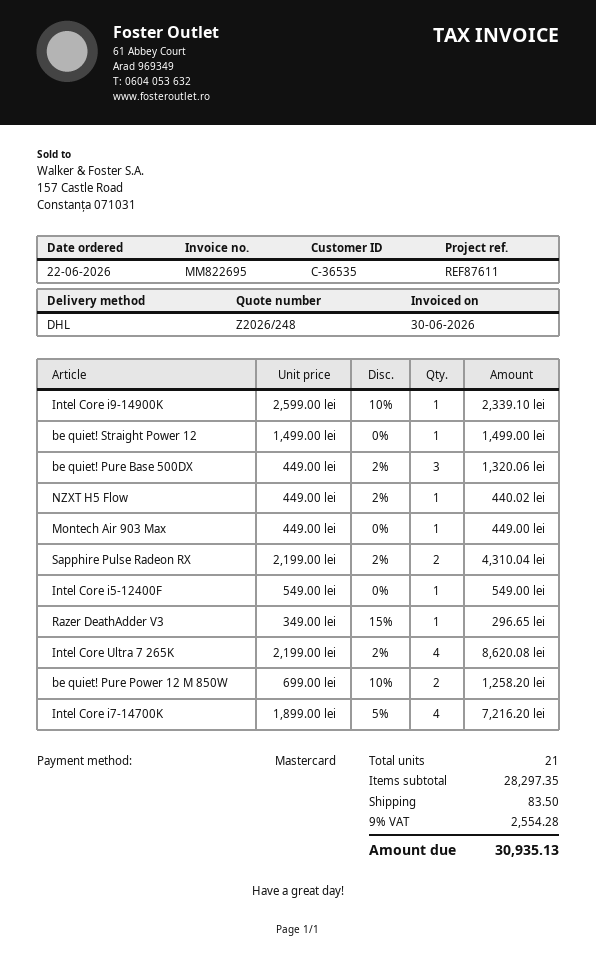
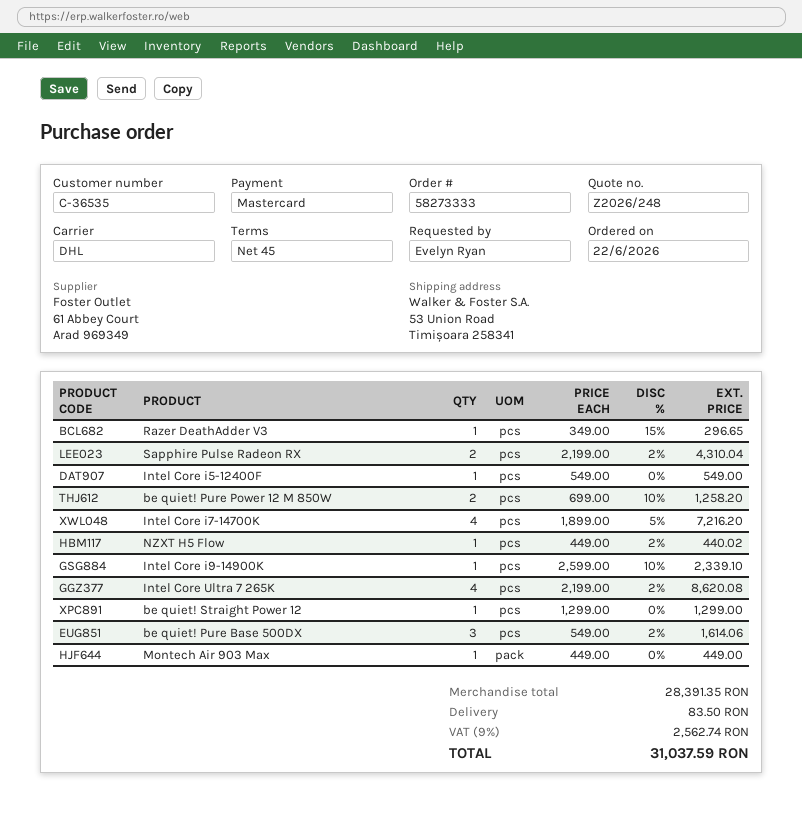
be quiet! Straight Power 12: 1 x 1499.00 = 1499.00 -> 1 x 1299.00 = 1299.00
be quiet! Pure Base 500DX: 3 x 449.00 - 2% = 1320.06 -> 3 x 549.00 - 2% = 1614.06
subtotal: 28297.35 -> 28391.35
tax: 9% = 2554.28 -> 9% = 2562.74
total: 30935.13 -> 31037.59

